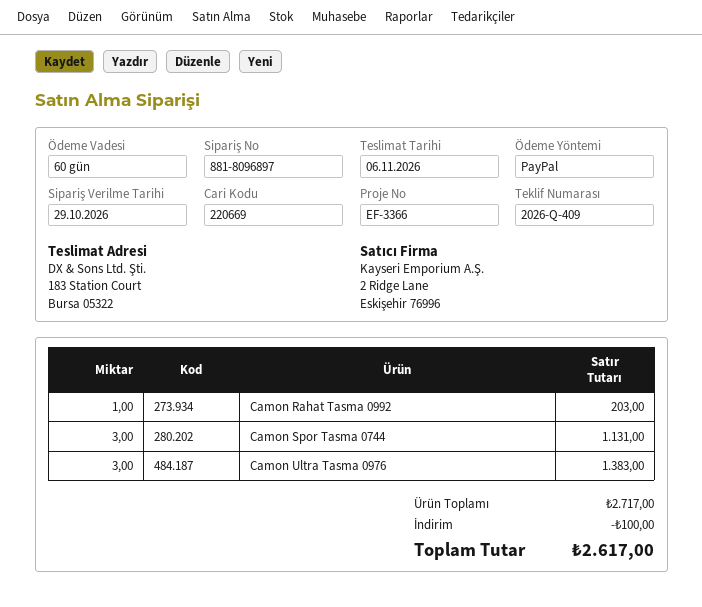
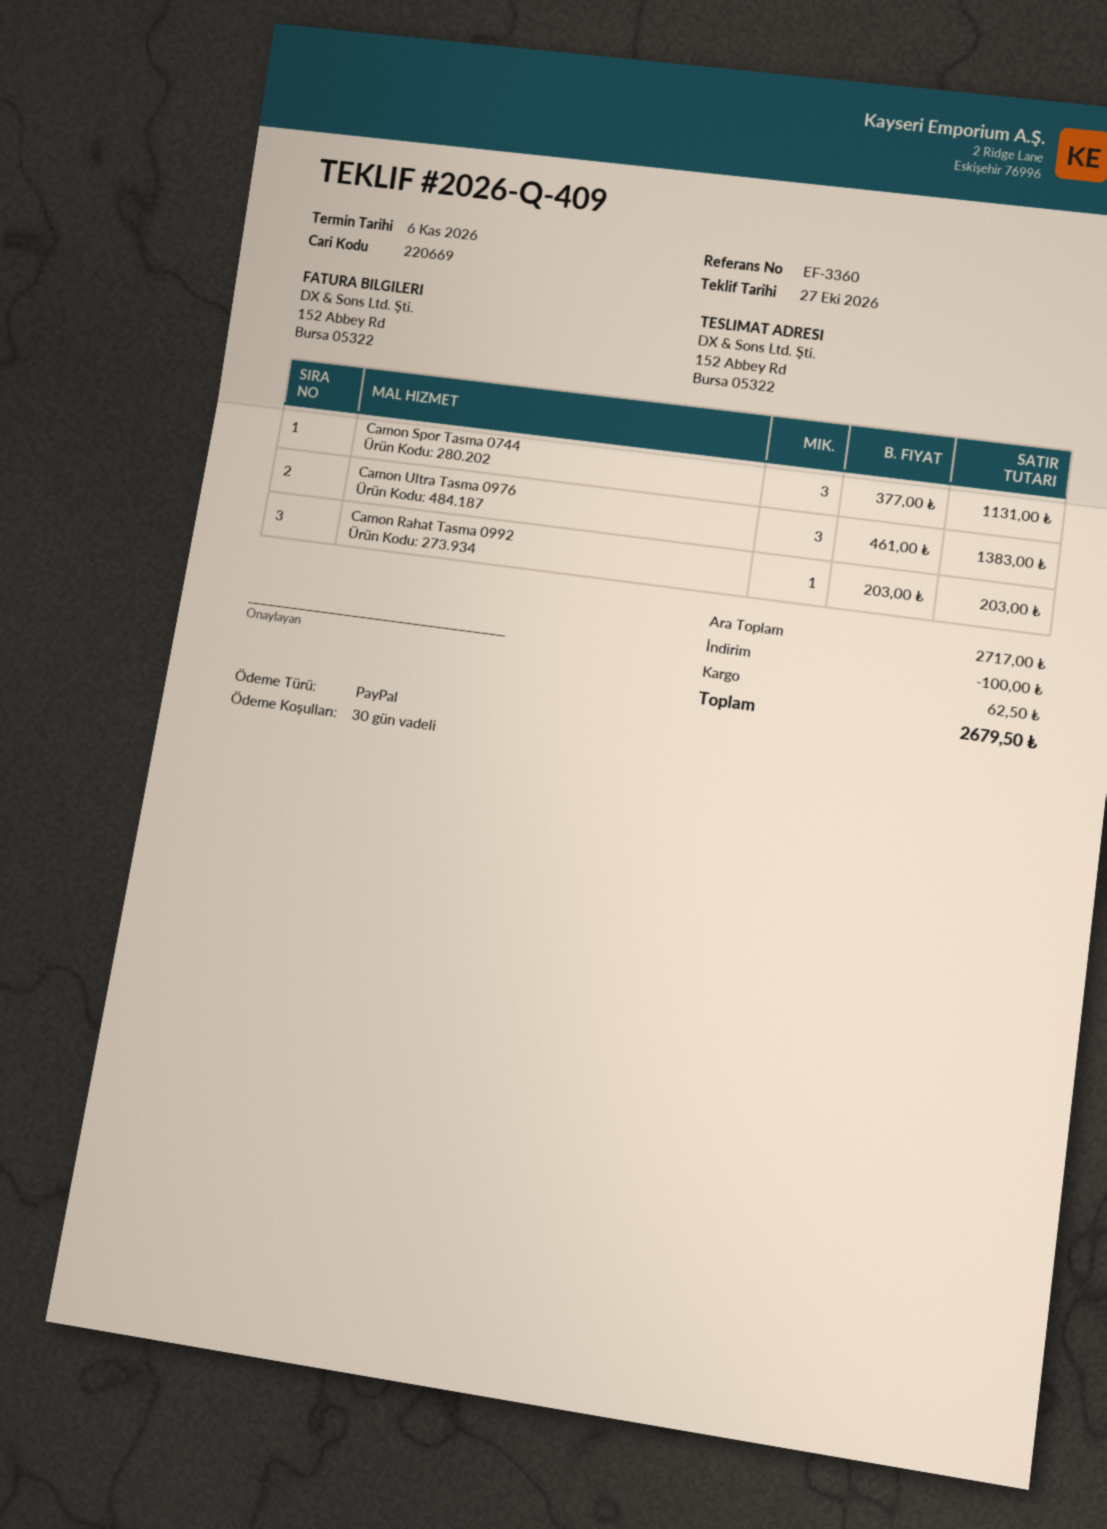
payment terms: 60 days -> 30 days
reference: EF-3366 -> EF-3360
ship to: 183 Station Court, Bursa 05322 -> 152 Abbey Rd, Bursa 05322
shipping: none -> 62.50
total: 2617.00 -> 2679.50

